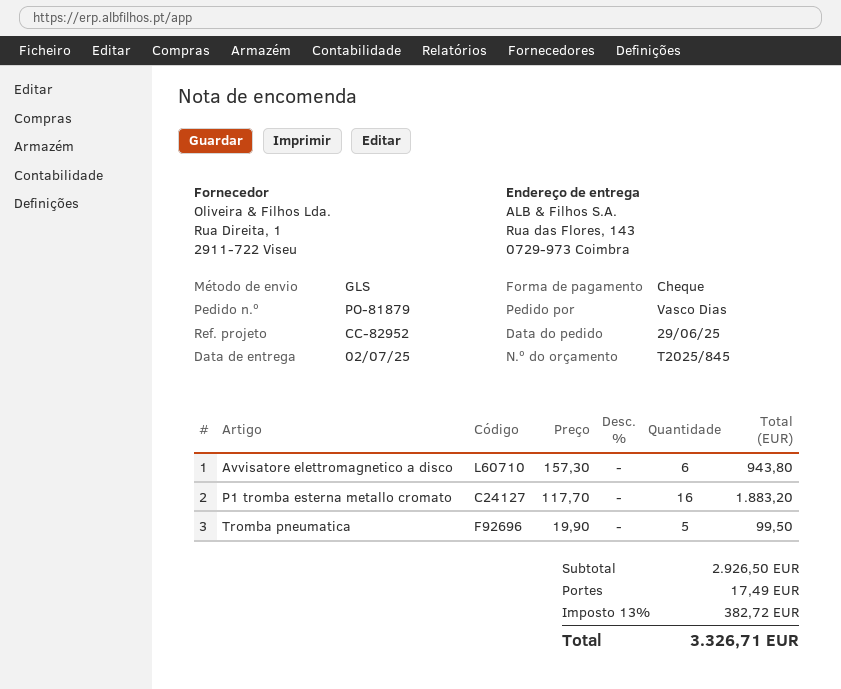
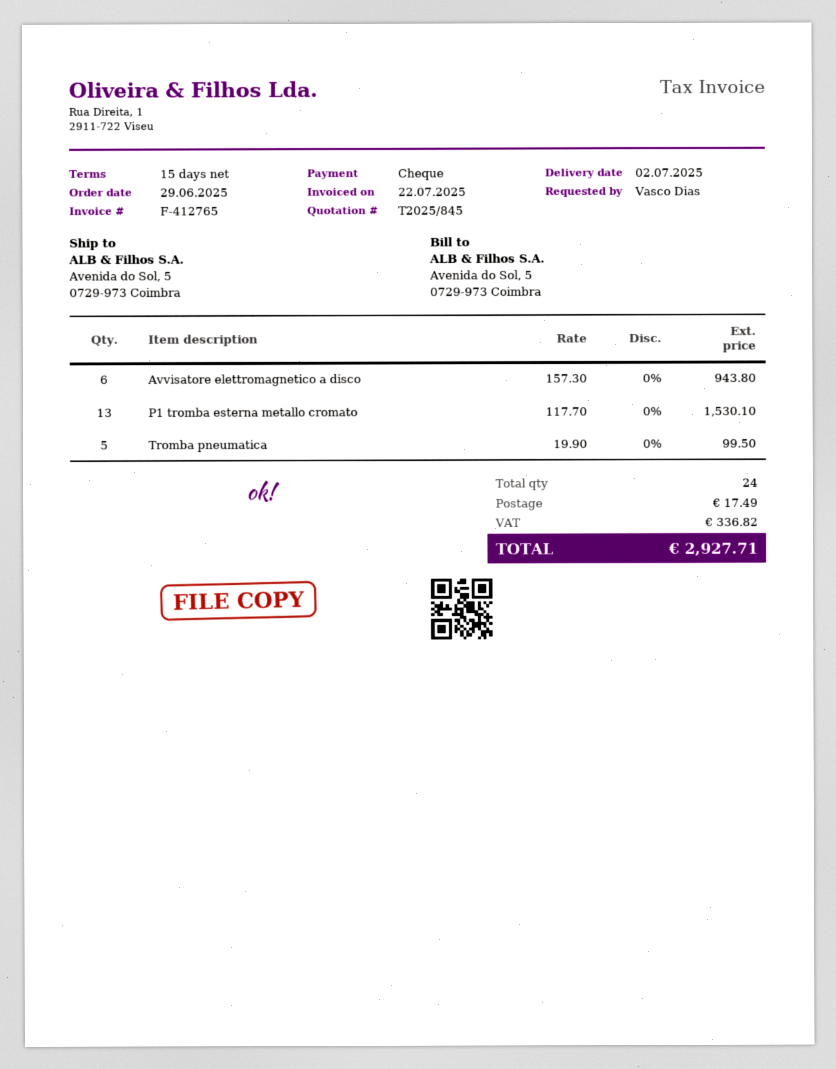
ship to: Rua das Flores, 143, 0729-973 Coimbra -> Avenida do Sol, 5, 0729-973 Coimbra
P1 tromba esterna metallo cromato: 16 x 117.70 = 1883.20 -> 13 x 117.70 = 1530.10
tax: 382.72 -> 336.82
total: 3326.71 -> 2927.71

